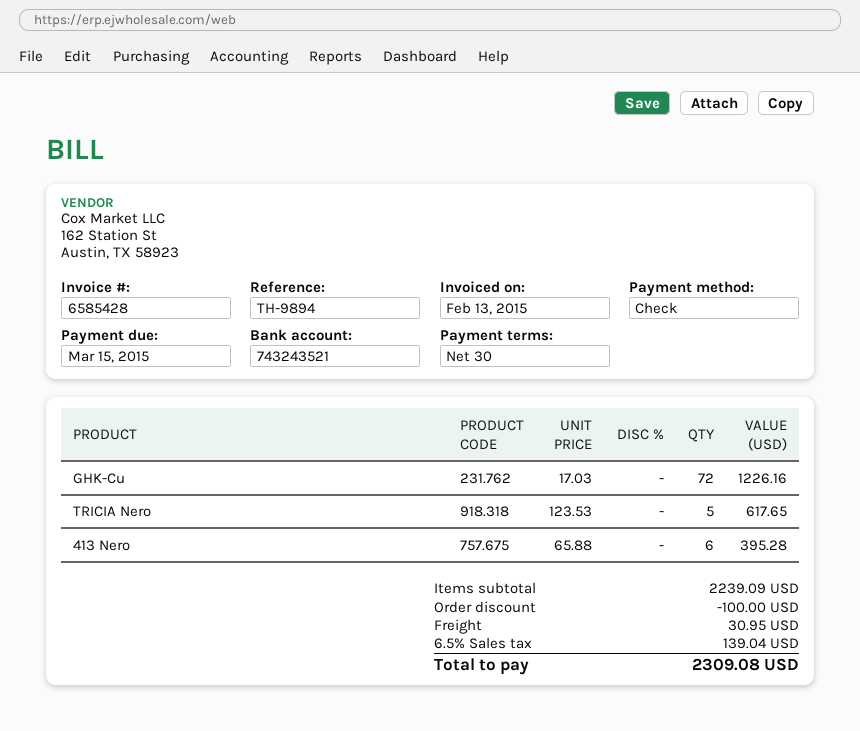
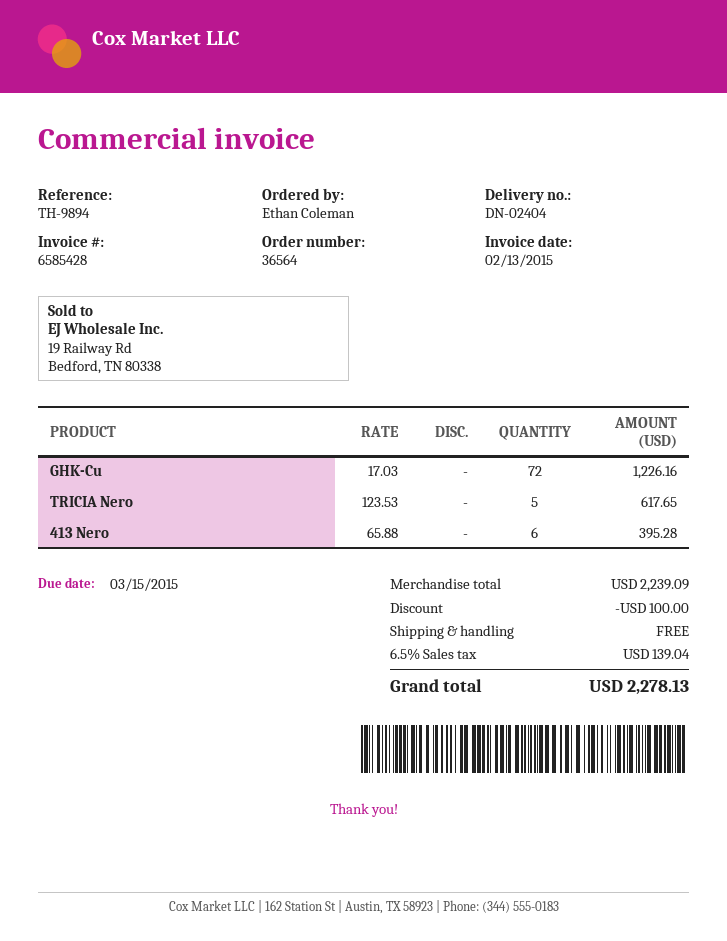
shipping: 30.95 -> 0.00
total: 2309.08 -> 2278.13

